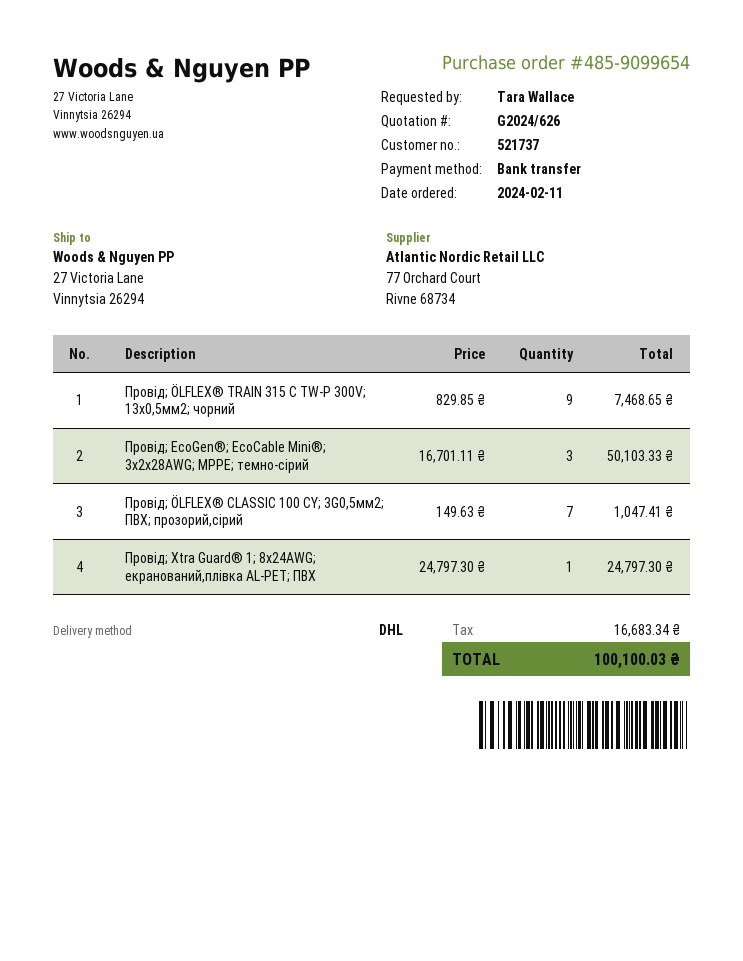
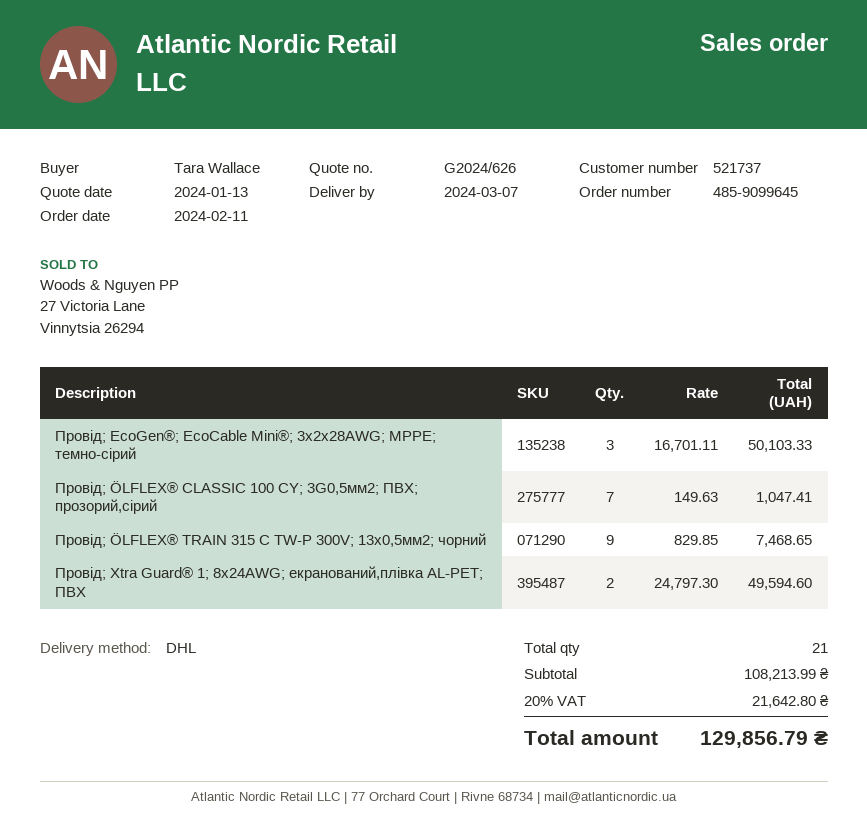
order number: 485-9099654 -> 485-9099645
Провід; Xtra Guard® 1; 8x24AWG; екранований,плівка AL-PET; ПВХ: 1 x 24797.30 = 24797.30 -> 2 x 24797.30 = 49594.60
tax: 16683.34 -> 21642.80
total: 100100.03 -> 129856.79

